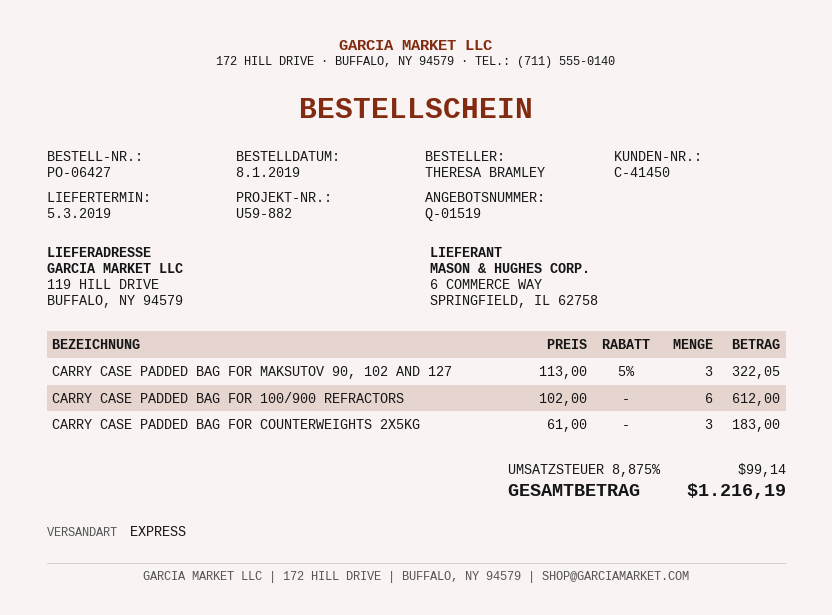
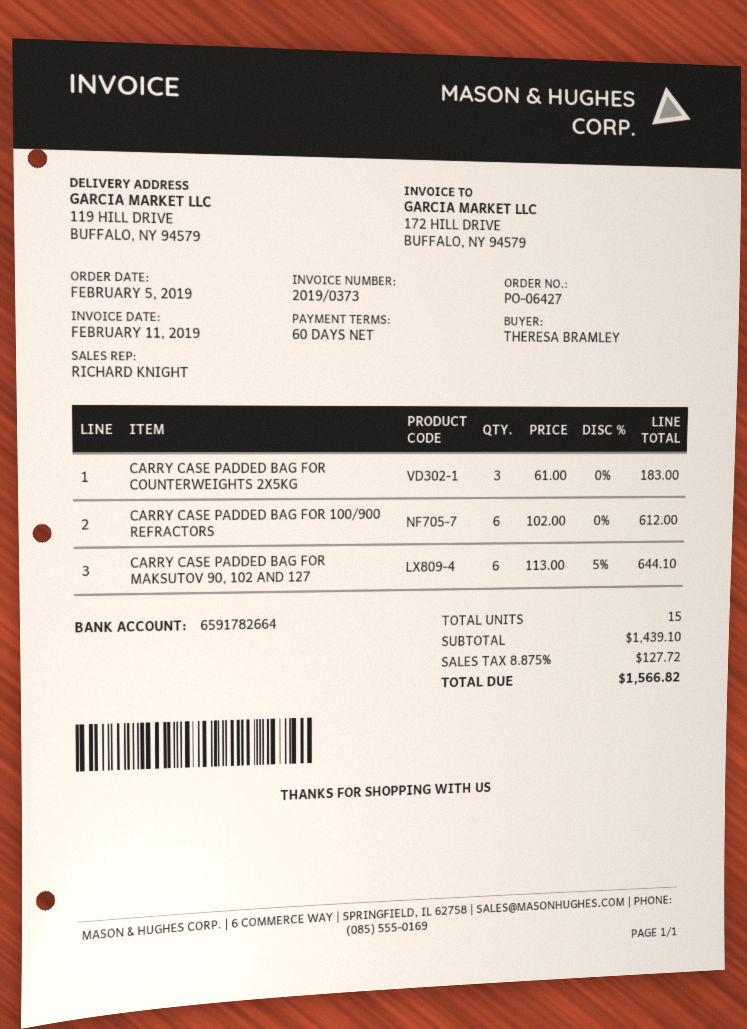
order date: 2019-01-08 -> 2019-02-05
CARRY CASE PADDED BAG FOR MAKSUTOV 90, 102 AND 127: 3 x 113.00 - 5% = 322.05 -> 6 x 113.00 - 5% = 644.10
tax: 8.875% = 99.14 -> 8.875% = 127.72
total: 1216.19 -> 1566.82

